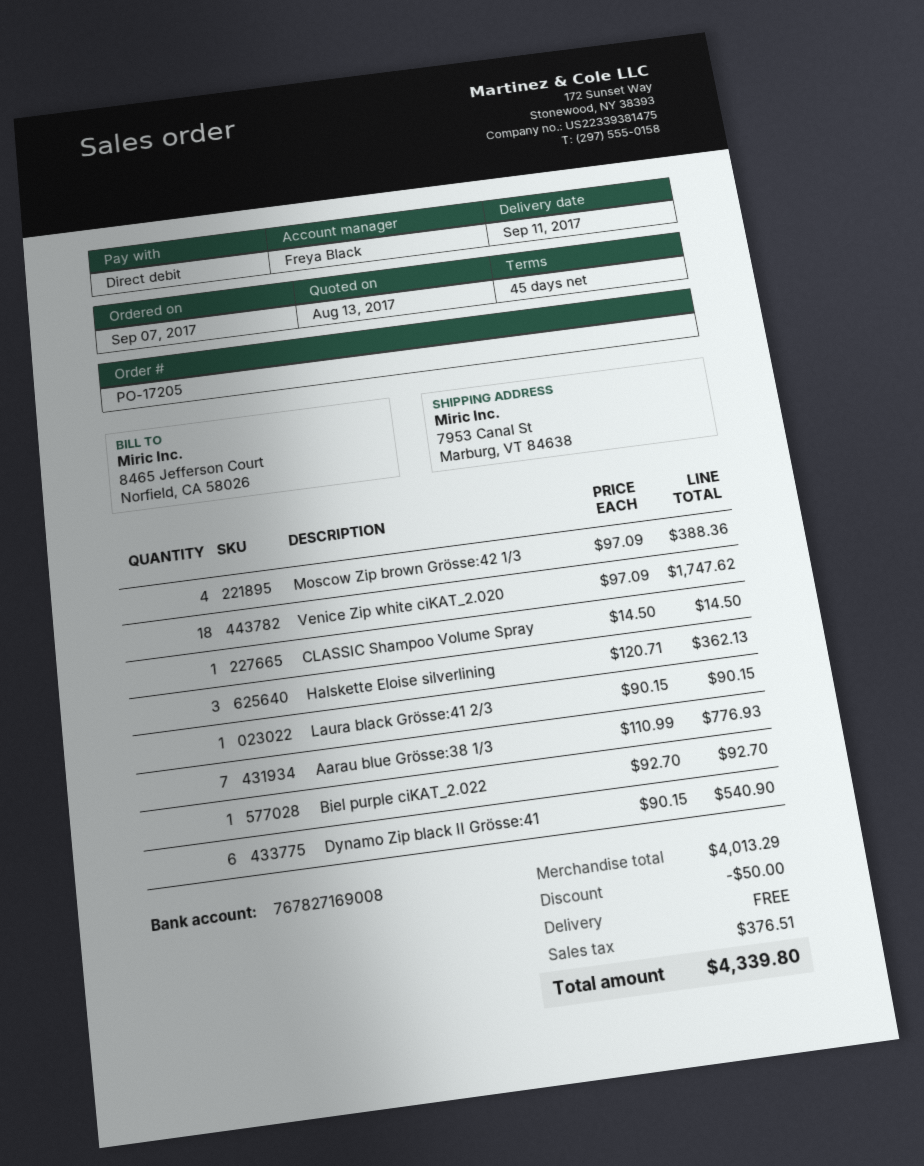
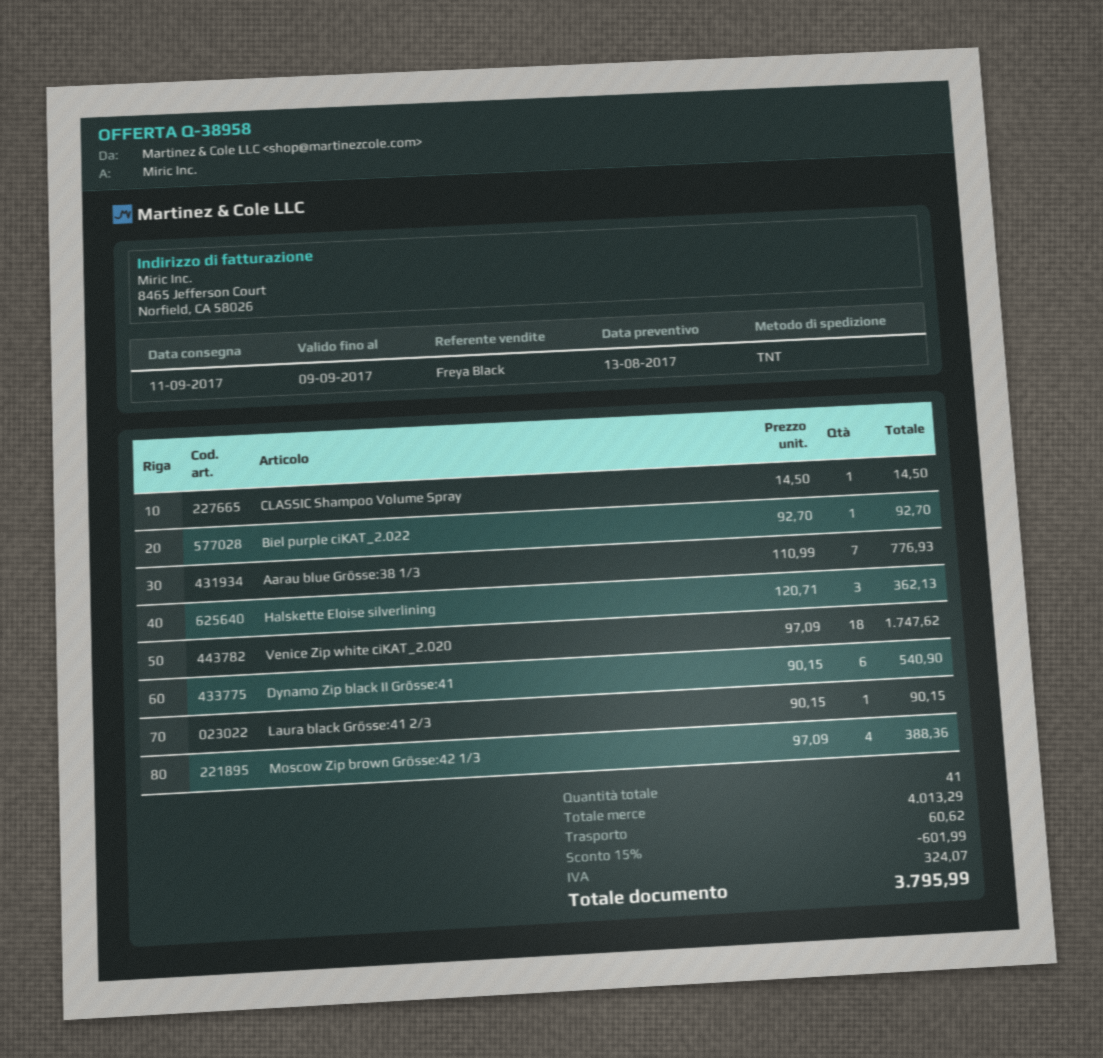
discount: 50.00 -> 601.99
shipping: 0.00 -> 60.62
tax: 376.51 -> 324.07
total: 4339.80 -> 3795.99

